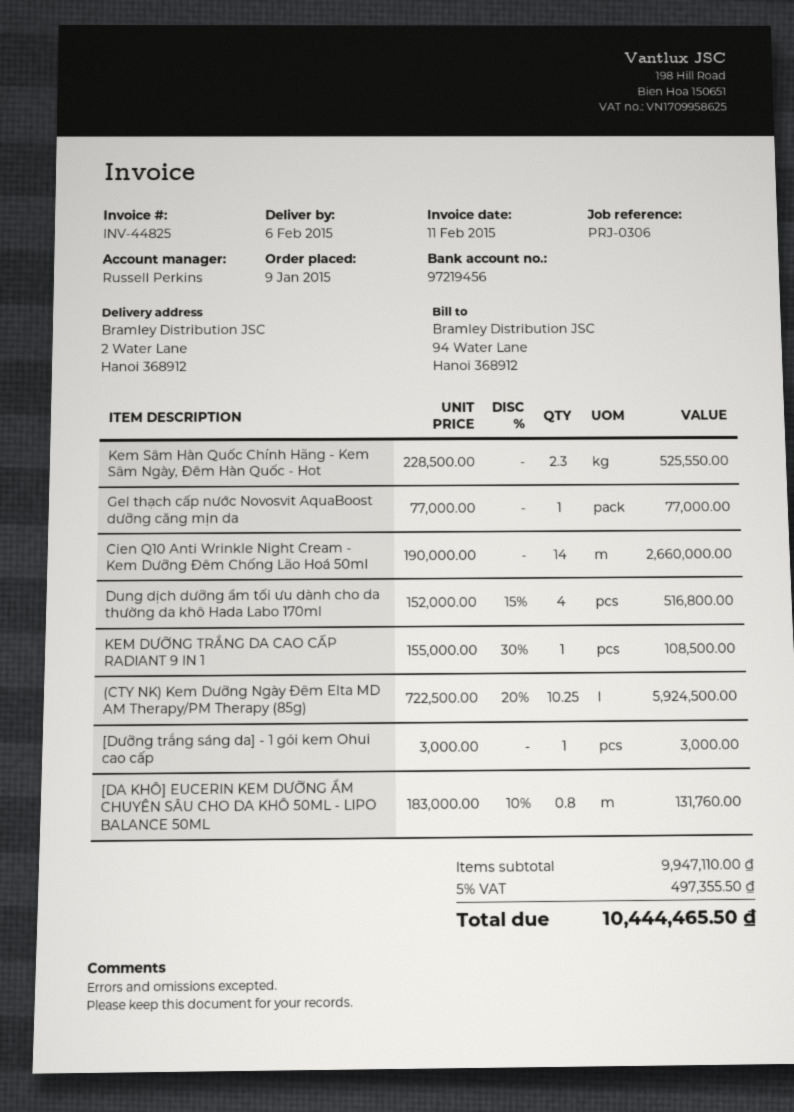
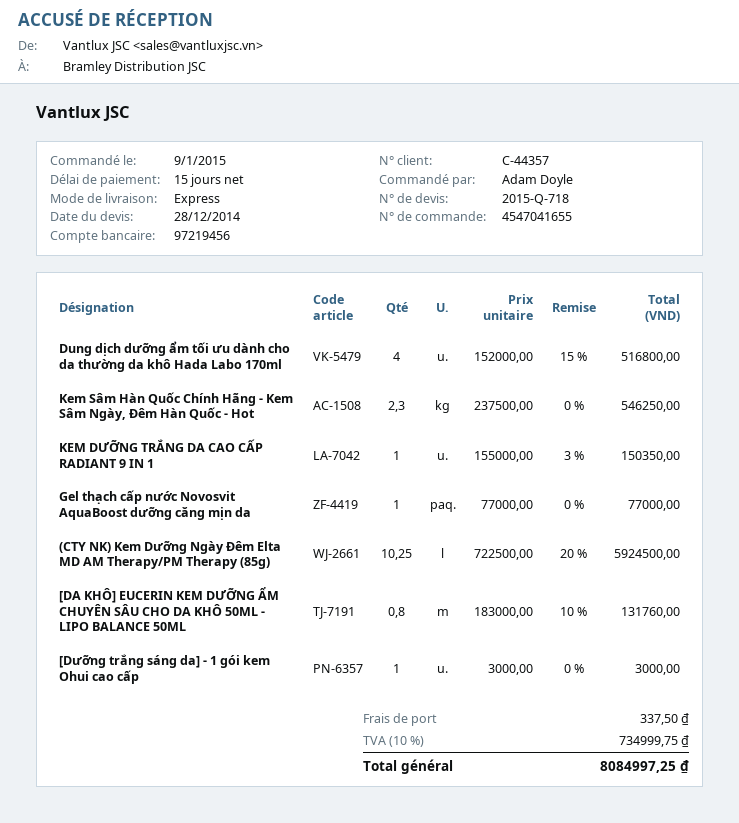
Kem Sâm Hàn Quốc Chính Hãng - Kem Sâm Ngày, Đêm Hàn Quốc - Hot: 2.3 x 228500.00 = 525550.00 -> 2.3 x 237500.00 = 546250.00
Cien Q10 Anti Wrinkle Night Cream - Kem Dưỡng Đêm Chống Lão Hoá 50ml: 14 x 190000.00 = 2660000.00 -> none
KEM DƯỠNG TRẮNG DA CAO CẤP RADIANT 9 IN 1: 1 x 155000.00 - 30% = 108500.00 -> 1 x 155000.00 - 3% = 150350.00
shipping: none -> 337.50
tax: 5% = 497355.50 -> 10% = 734999.75
total: 10444465.50 -> 8084997.25

